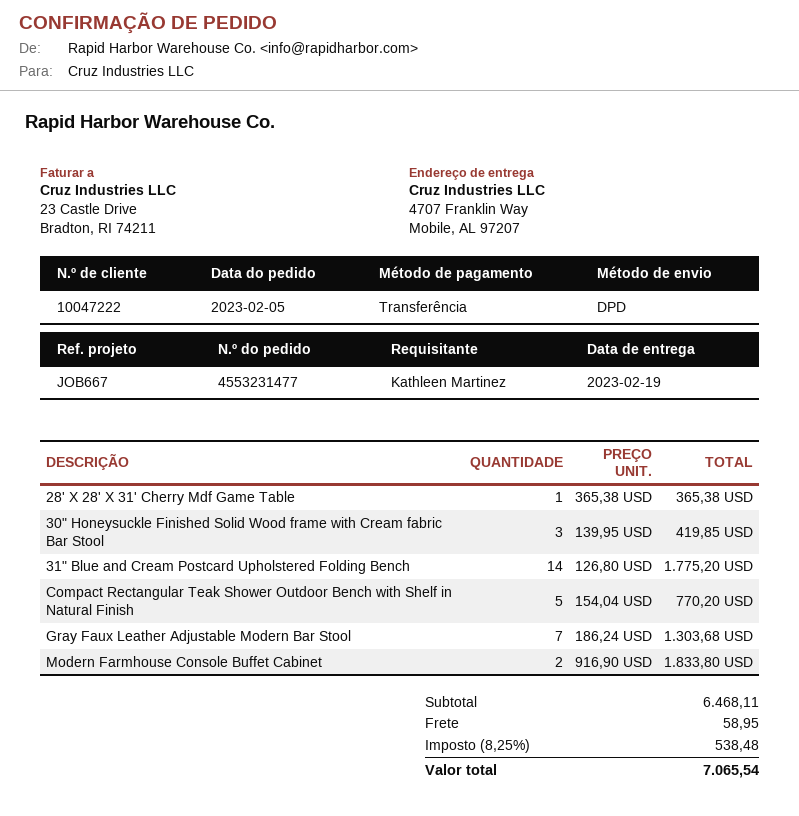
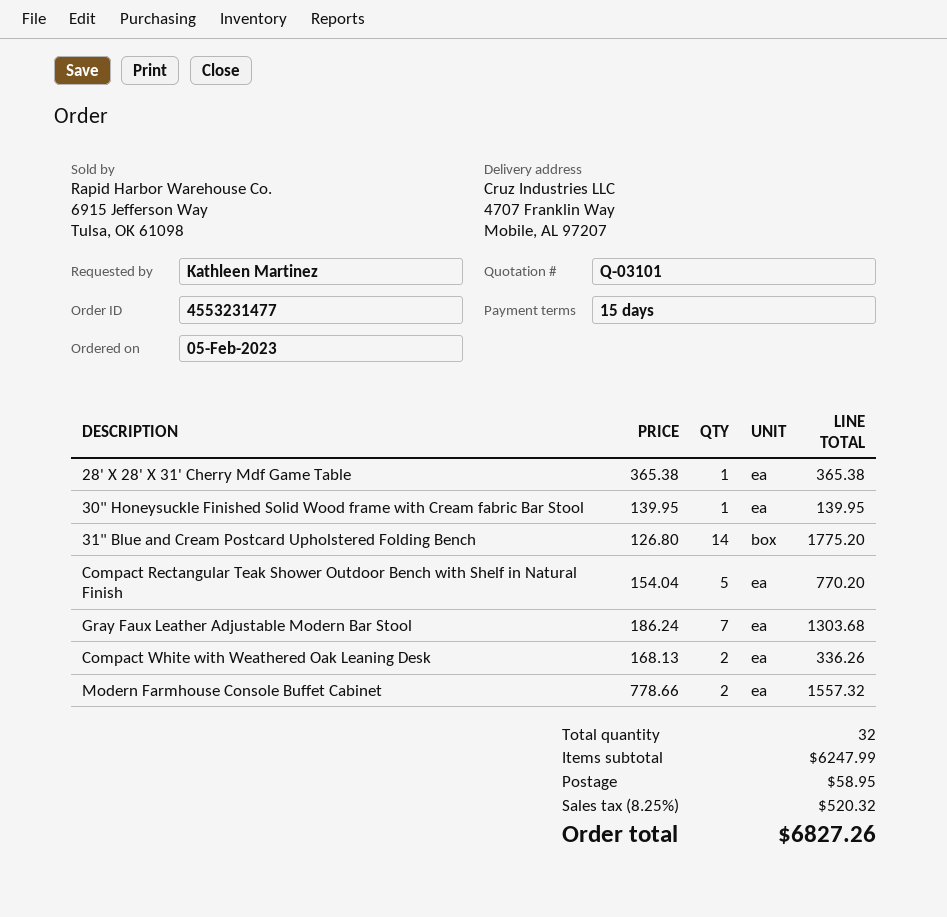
30" Honeysuckle Finished Solid Wood frame with Cream fabric Bar Stool: 3 x 139.95 = 419.85 -> 1 x 139.95 = 139.95
Modern Farmhouse Console Buffet Cabinet: 2 x 916.90 = 1833.80 -> 2 x 778.66 = 1557.32
Compact White with Weathered Oak Leaning Desk: none -> 2 x 168.13 = 336.26
subtotal: 6468.11 -> 6247.99
tax: 8.25% = 538.48 -> 8.25% = 520.32
total: 7065.54 -> 6827.26

